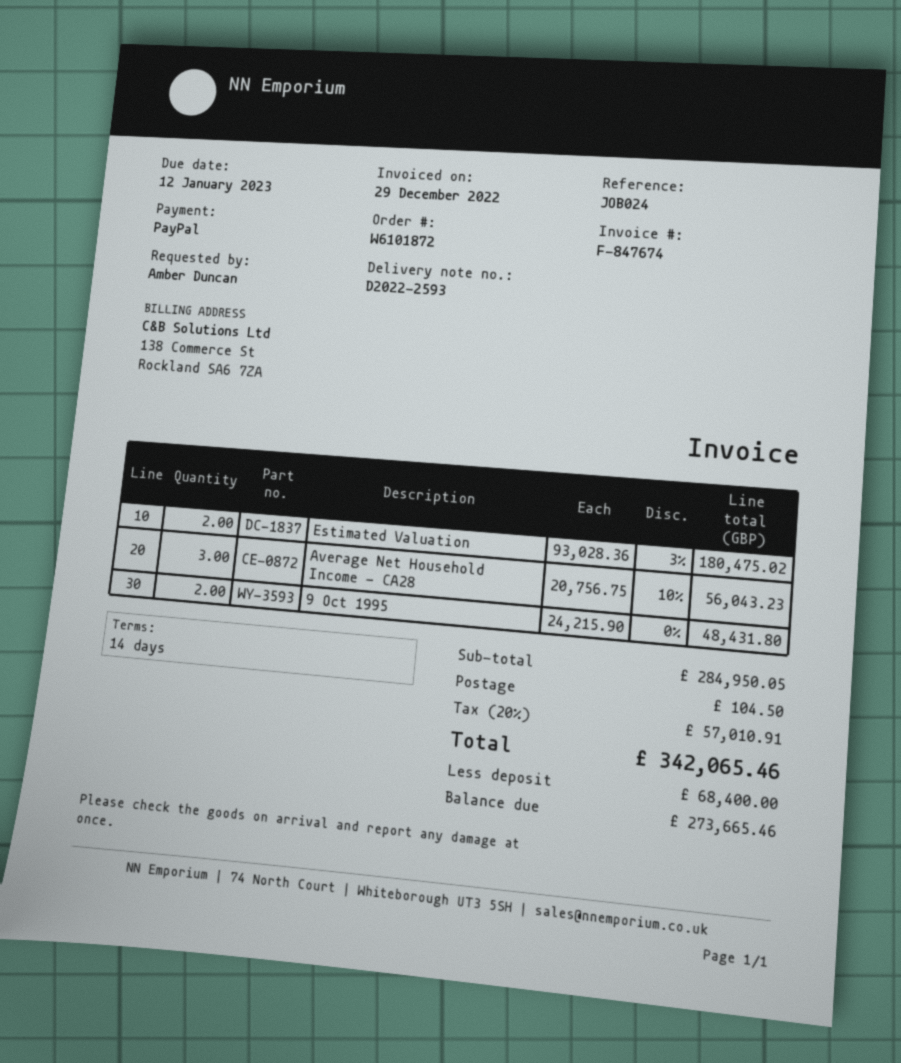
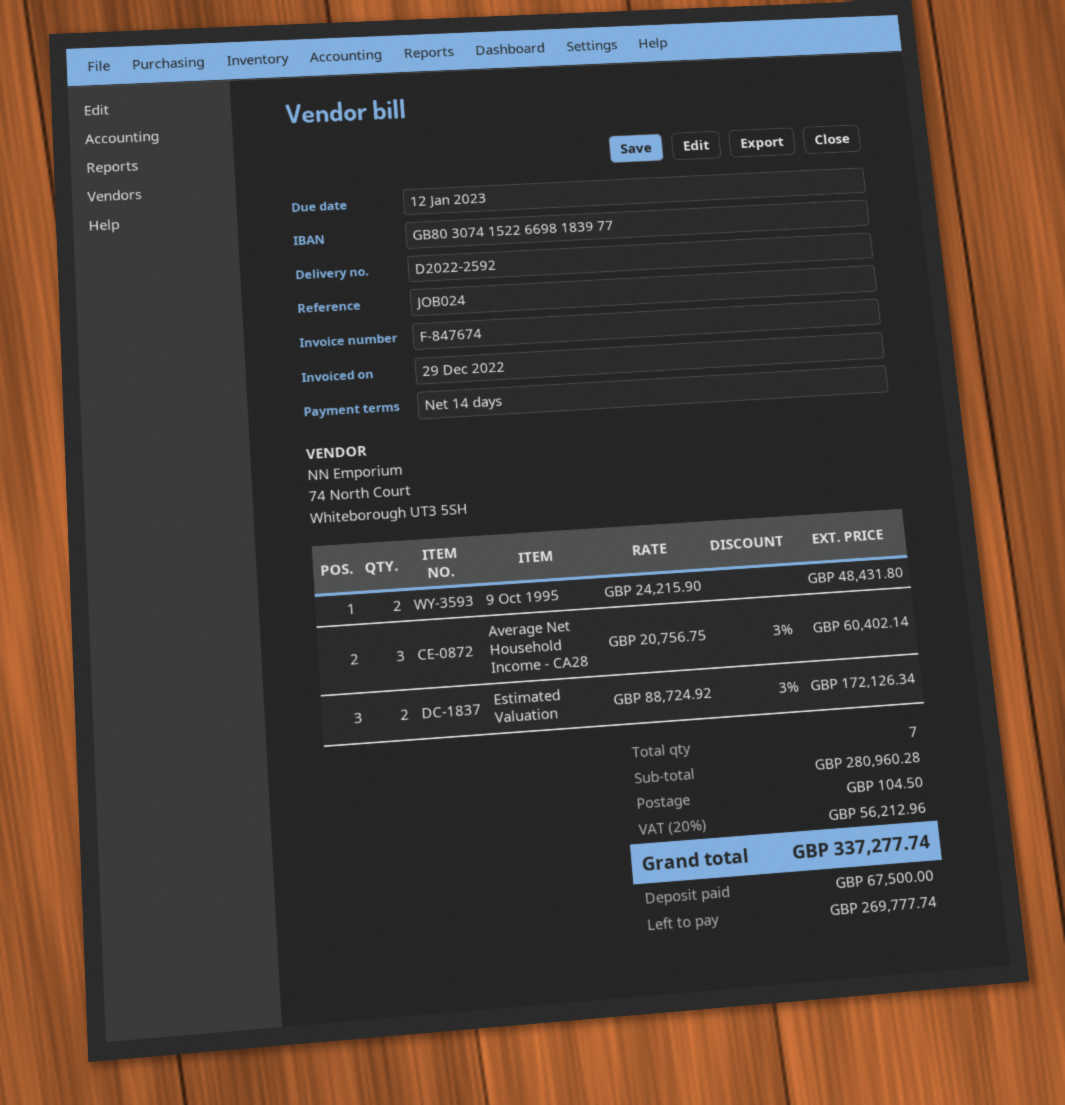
delivery note number: D2022-2593 -> D2022-2592
Estimated Valuation: 2 x 93028.36 - 3% = 180475.02 -> 2 x 88724.92 - 3% = 172126.34
Average Net Household Income - CA28: 3 x 20756.75 - 10% = 56043.23 -> 3 x 20756.75 - 3% = 60402.14
subtotal: 284950.05 -> 280960.28
tax: 20% = 57010.91 -> 20% = 56212.96
total: 342065.46 -> 337277.74
deposit: 68400.00 -> 67500.00
balance: 273665.46 -> 269777.74

